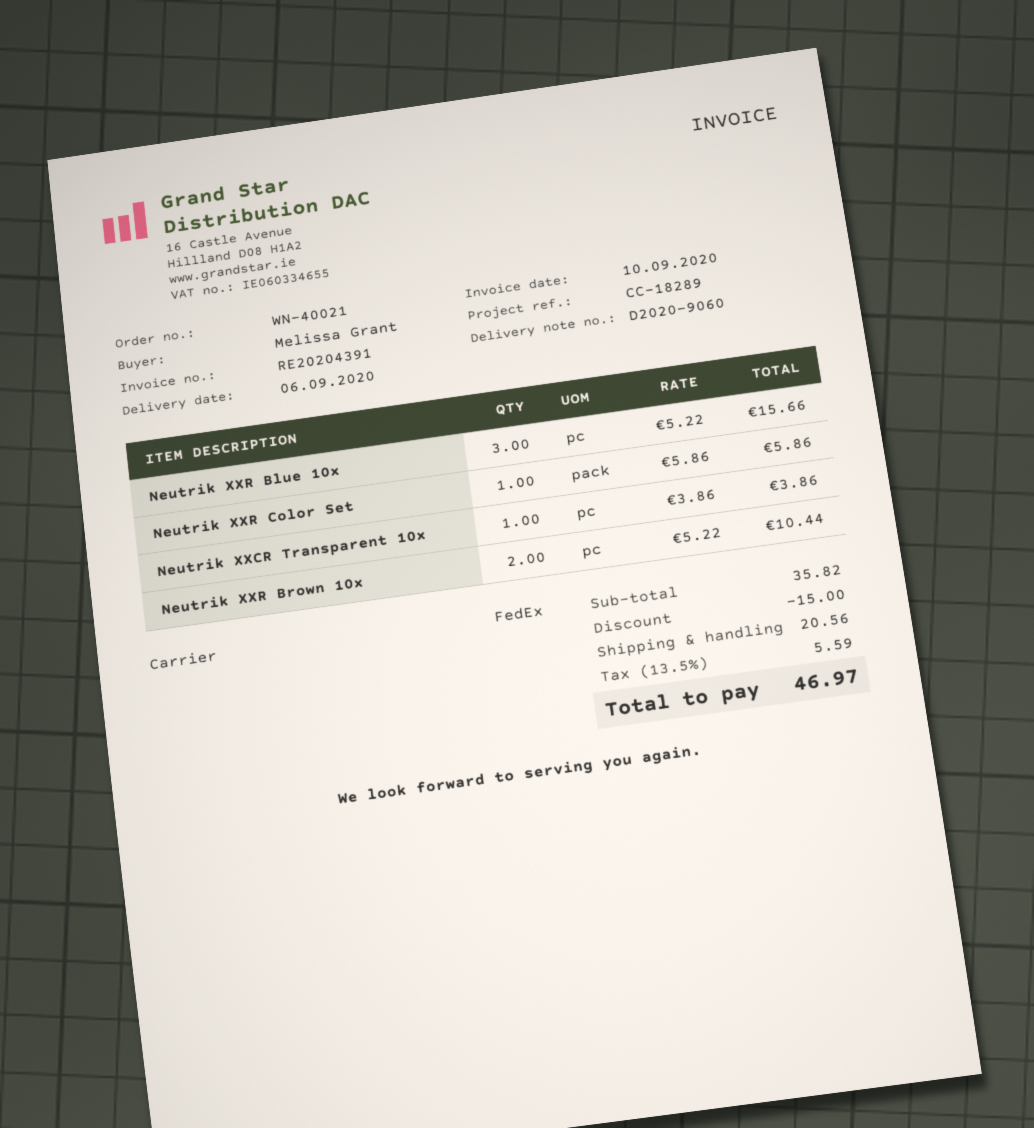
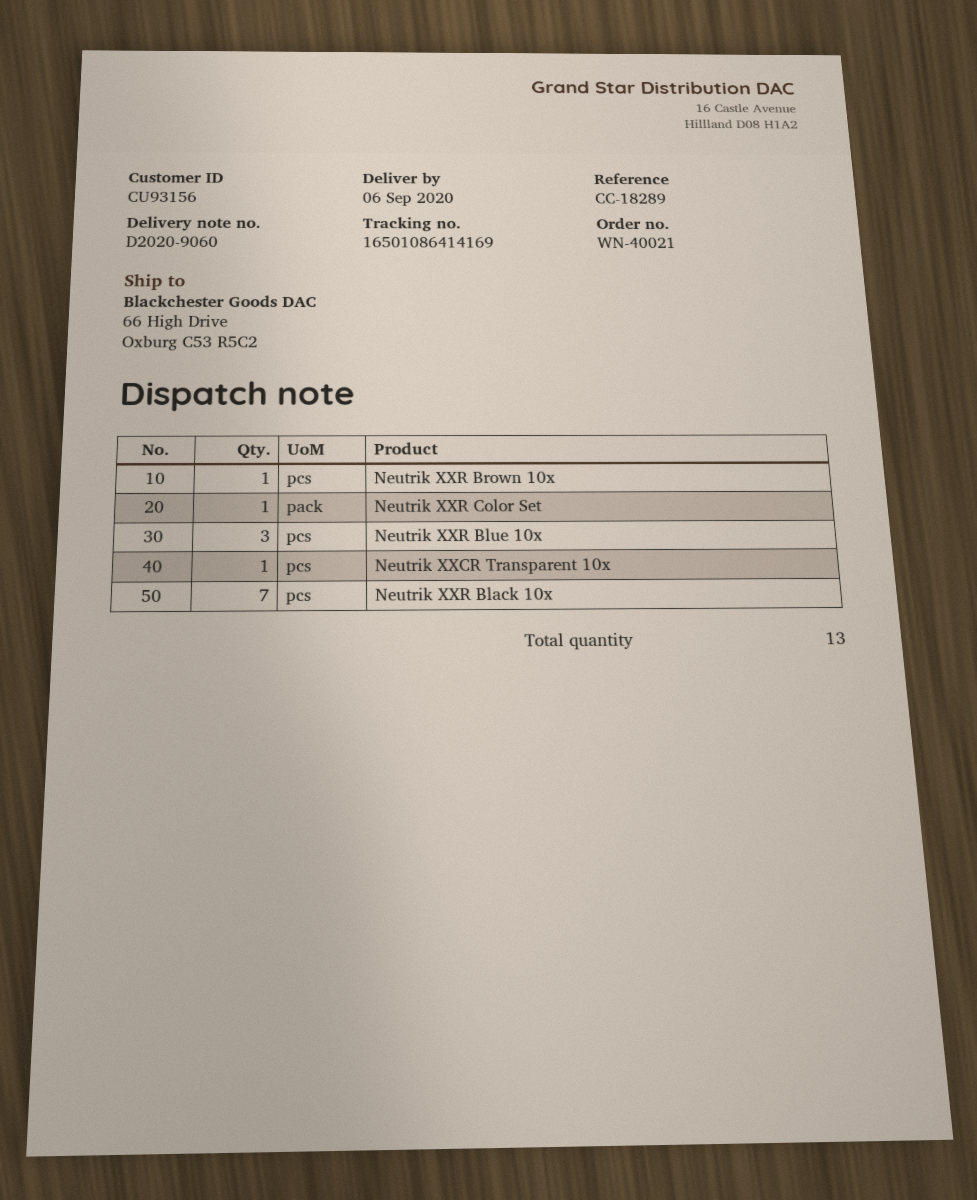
Neutrik XXR Brown 10x: 2 -> 1
Neutrik XXR Black 10x: none -> 7

